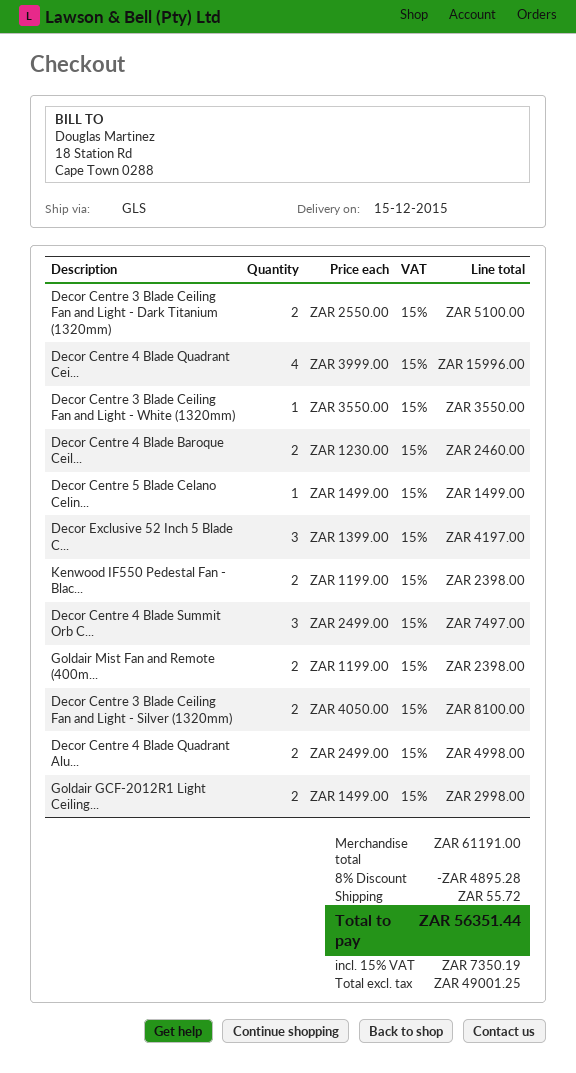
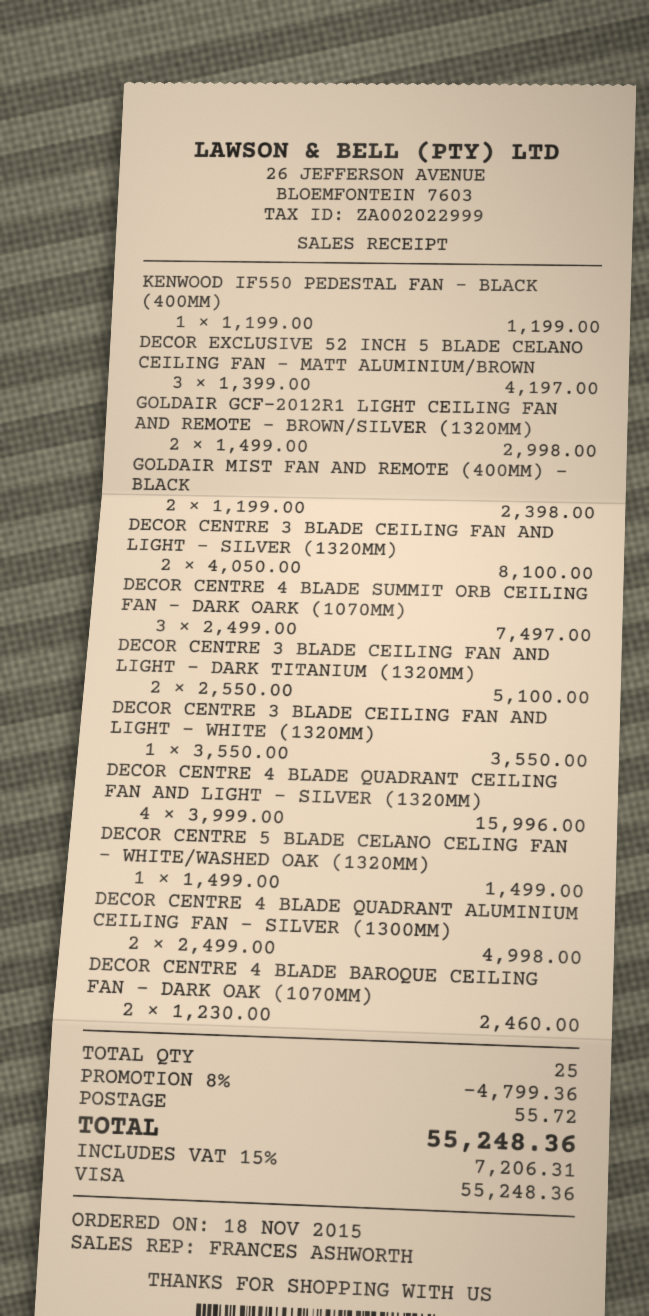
Kenwood IF550 Pedestal Fan - Blac...: 2 x 1199.00 = 2398.00 -> 1 x 1199.00 = 1199.00
discount: 8% = 4895.28 -> 8% = 4799.36
tax: 15% = 7350.19 -> 15% = 7206.31
total: 56351.44 -> 55248.36

